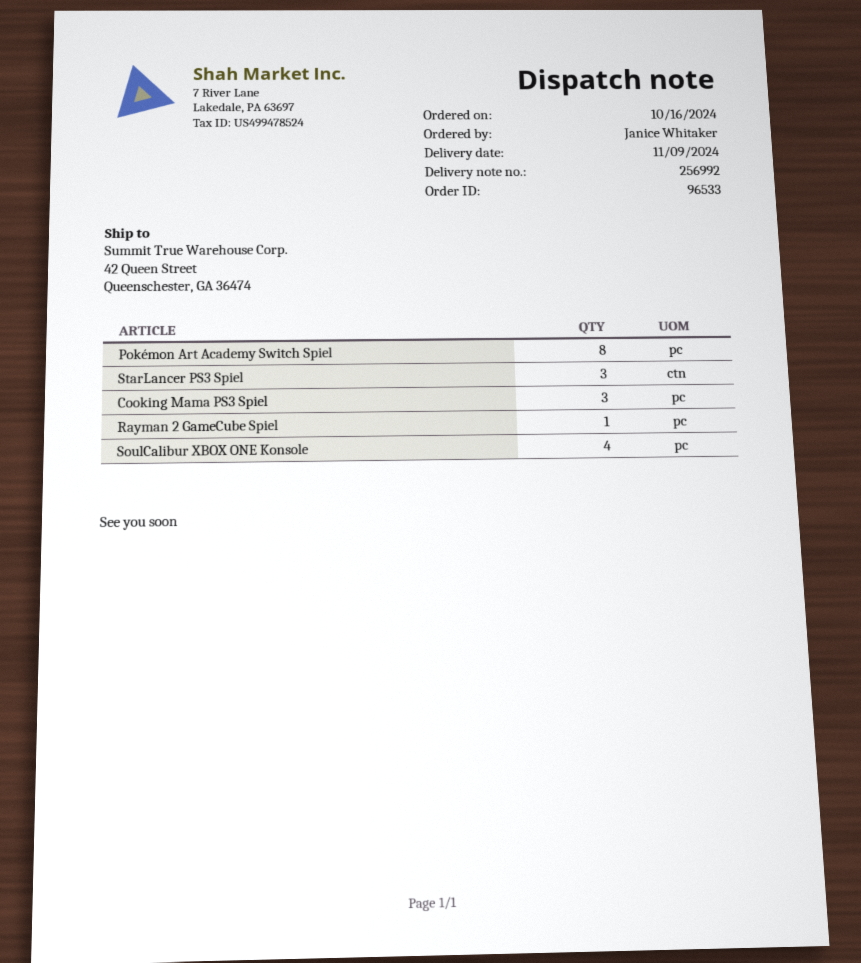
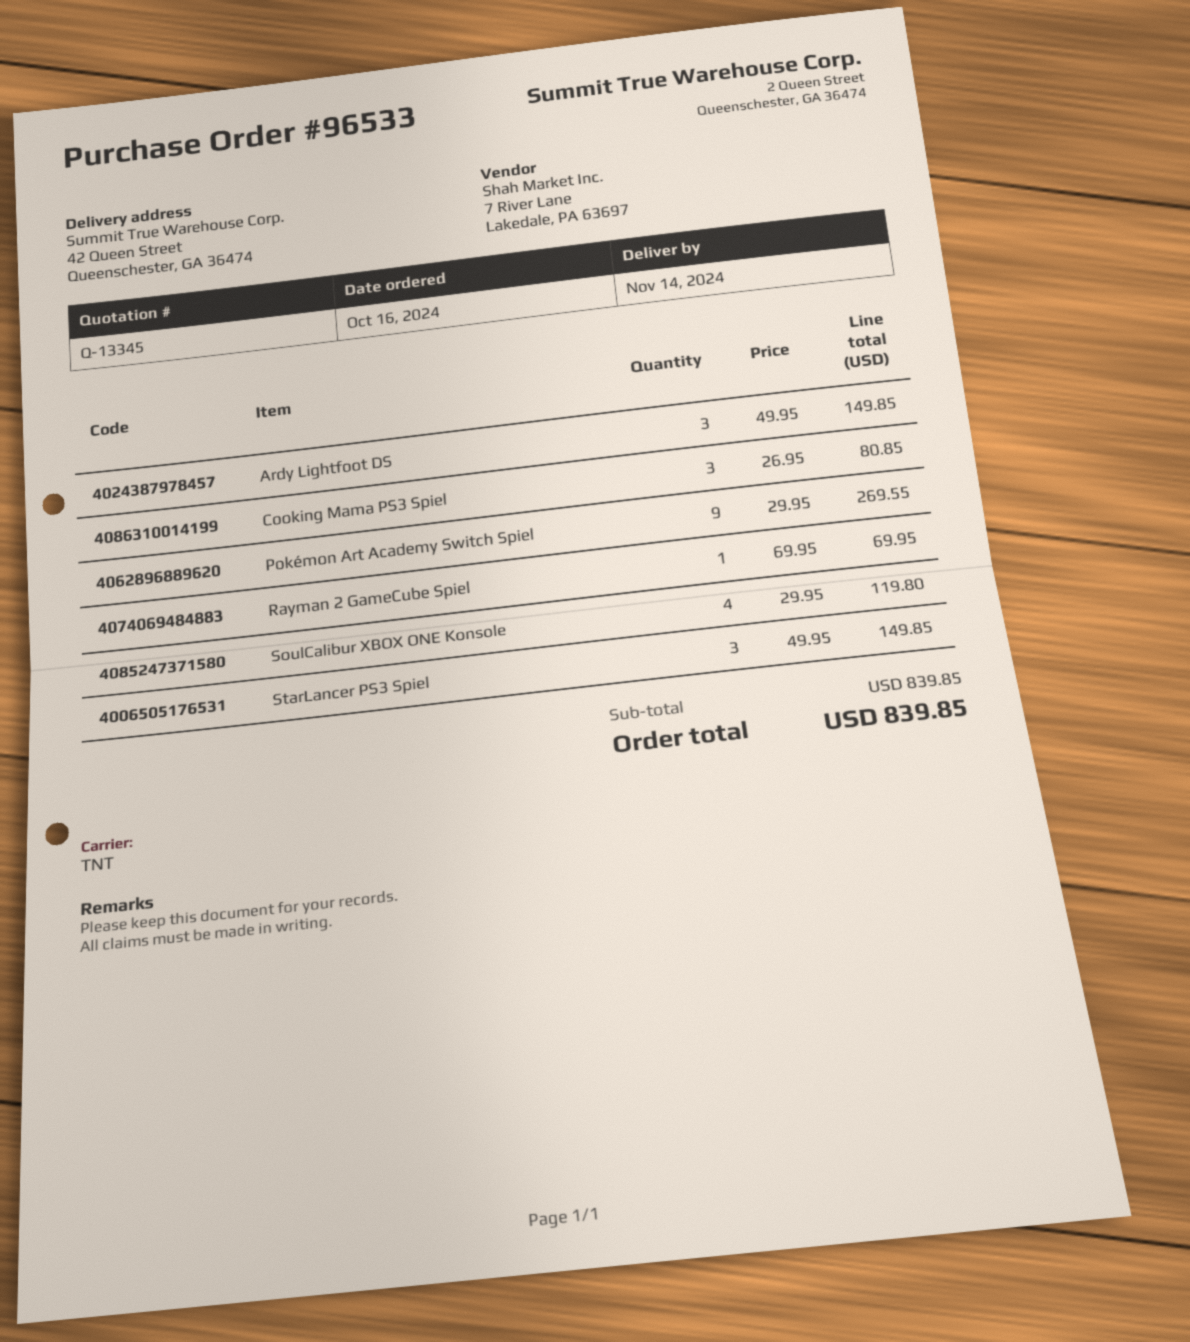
delivery date: 2024-11-09 -> 2024-11-14
Pokémon Art Academy Switch Spiel: 8 -> 9
Ardy Lightfoot DS: none -> 3

